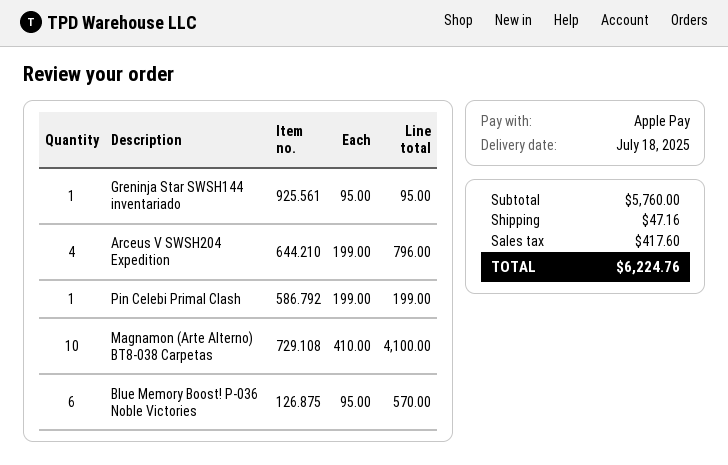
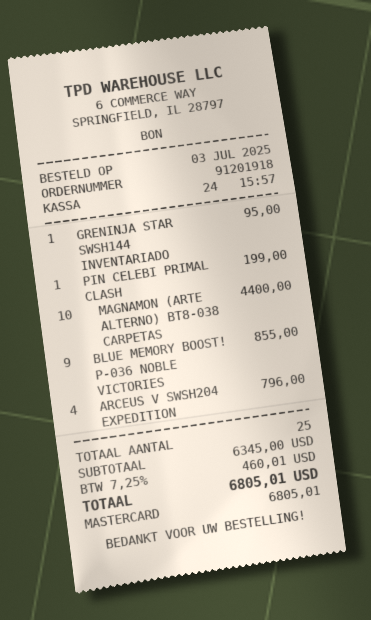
payment method: Apple Pay -> Mastercard
Magnamon (Arte Alterno) BT8-038 Carpetas: 10 for 4100.00 -> 10 for 4400.00
Blue Memory Boost! P-036 Noble Victories: 6 for 570.00 -> 9 for 855.00
subtotal: 5760.00 -> 6345.00
shipping: 47.16 -> none
tax: 417.60 -> 460.01
total: 6224.76 -> 6805.01

